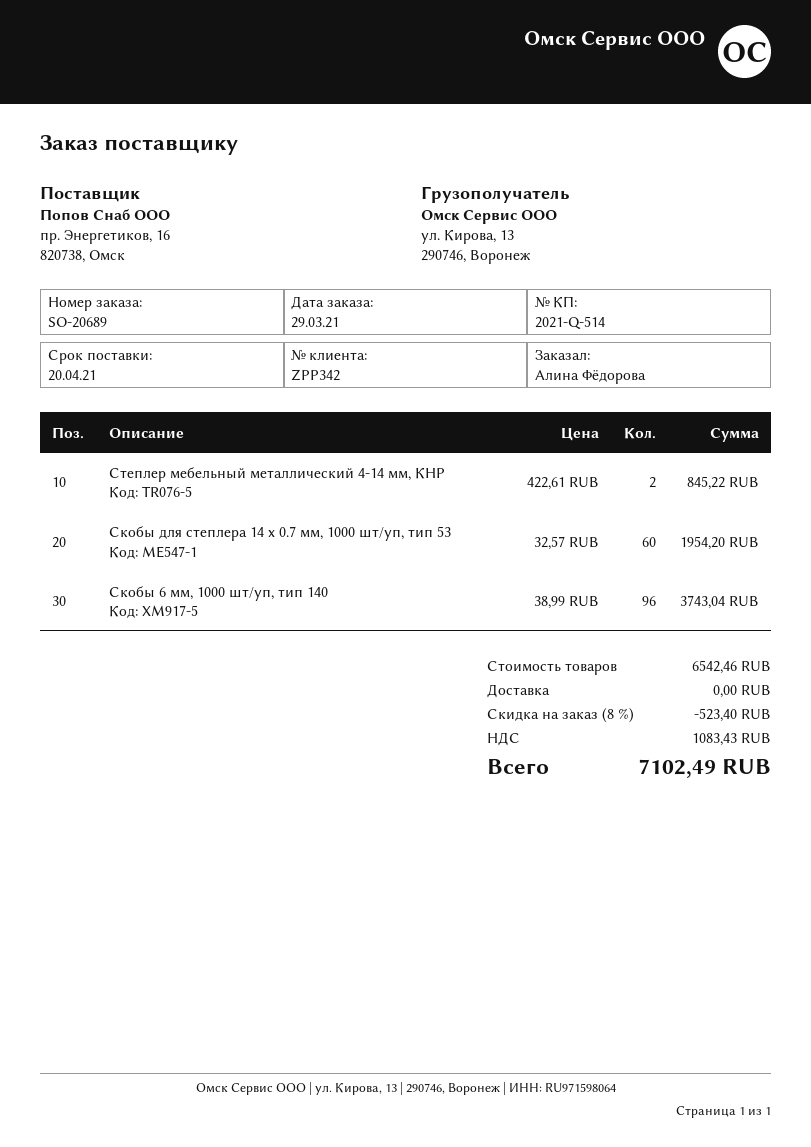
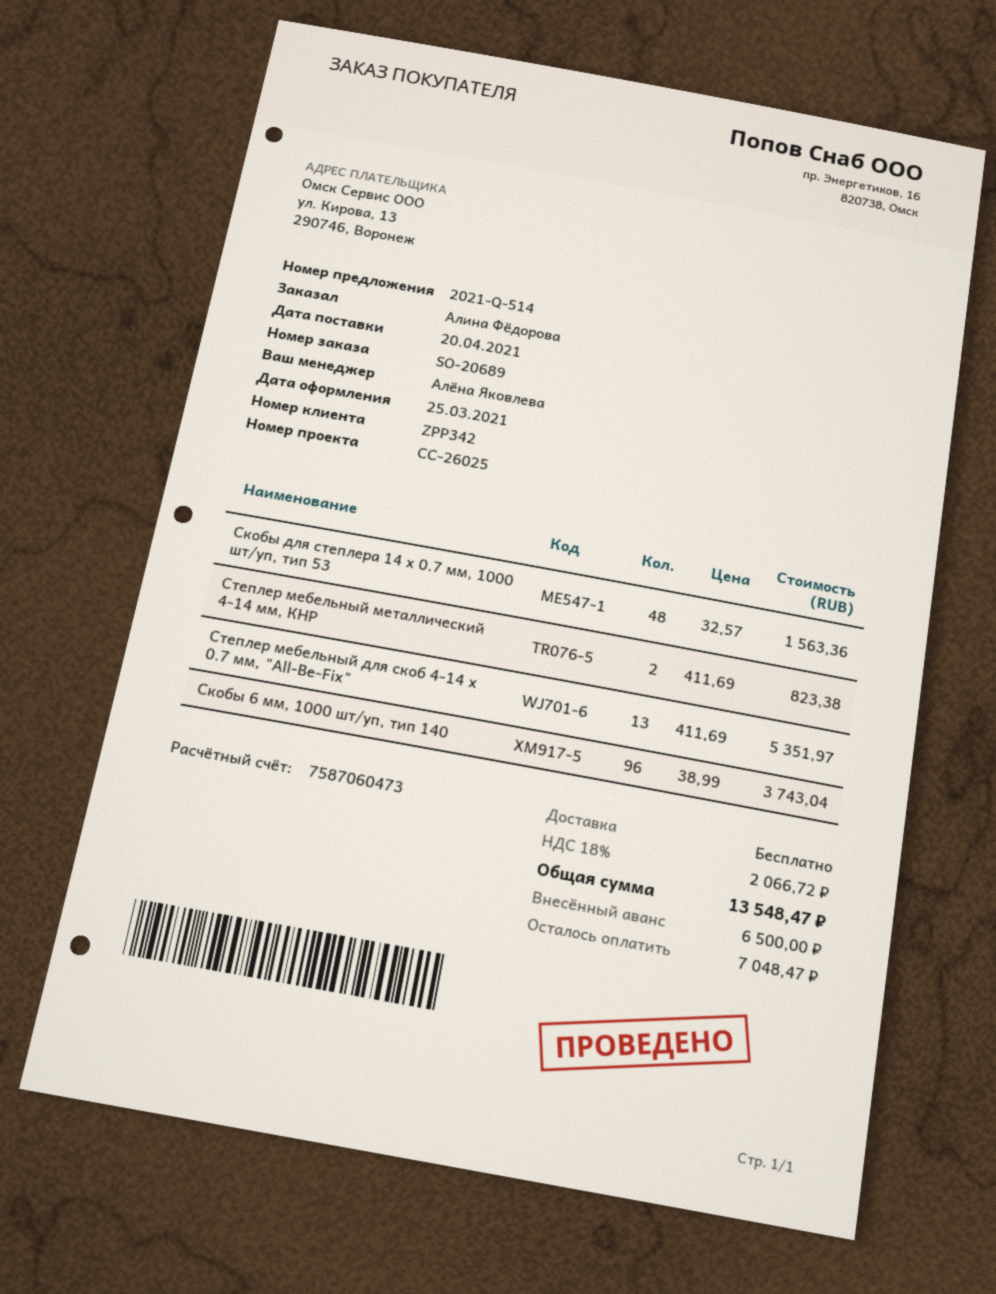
order date: 2021-03-29 -> 2021-03-25
Степлер мебельный металлический 4-14 мм, КНР: 2 x 422.61 = 845.22 -> 2 x 411.69 = 823.38
Скобы для степлера 14 х 0.7 мм, 1000 шт/уп, тип 53: 60 x 32.57 = 1954.20 -> 48 x 32.57 = 1563.36
Степлер мебельный для скоб 4-14 х 0.7 мм, "All-Be-Fix": none -> 13 x 411.69 = 5351.97
discount: 8% = 523.40 -> none
tax: 1083.43 -> 2066.72
total: 7102.49 -> 13548.47

